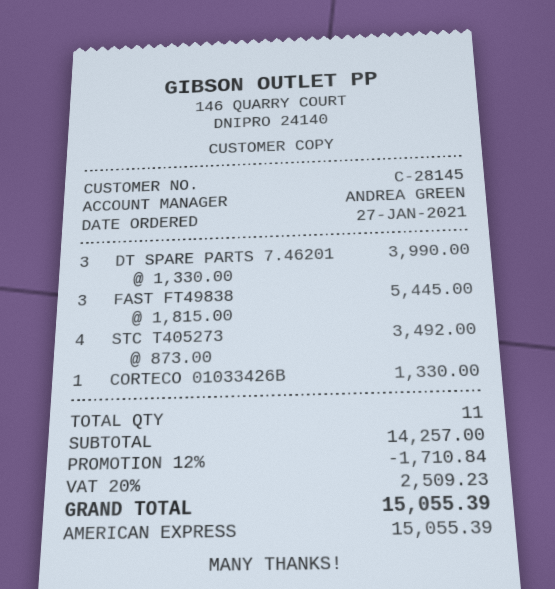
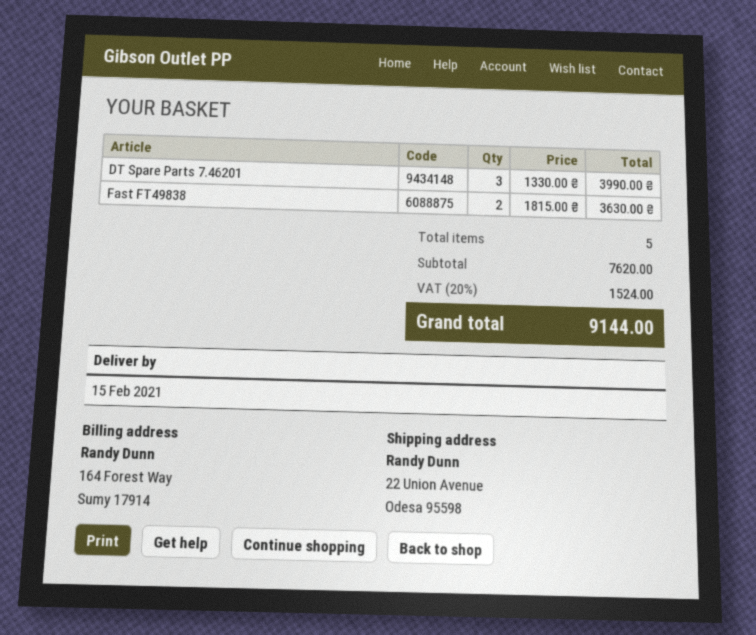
FAST FT49838: 3 x 1815.00 = 5445.00 -> 2 x 1815.00 = 3630.00
STC T405273: 4 x 873.00 = 3492.00 -> none
CORTECO 01033426B: 1 x 1330.00 = 1330.00 -> none
total quantity: 11 -> 5
subtotal: 14257.00 -> 7620.00
discount: 12% = 1710.84 -> none
tax: 20% = 2509.23 -> 20% = 1524.00
total: 15055.39 -> 9144.00

